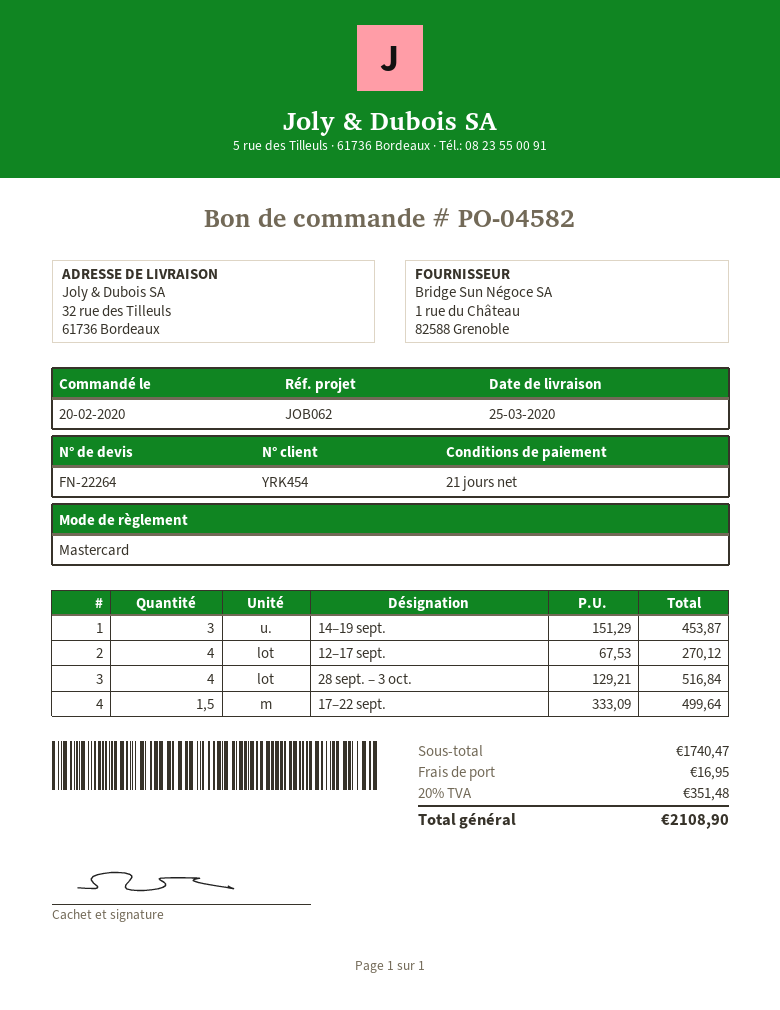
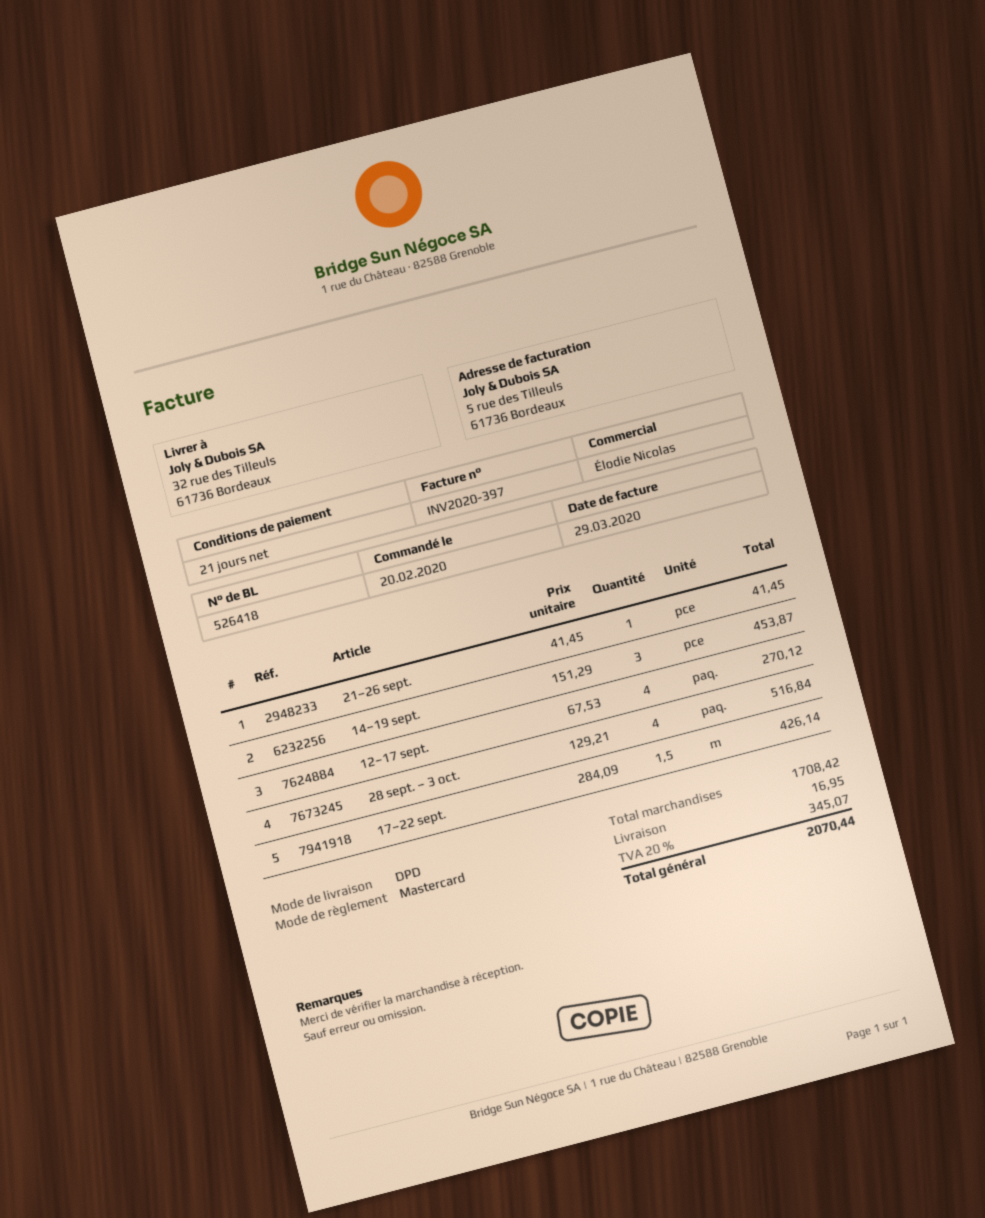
17–22 sept.: 1.5 x 333.09 = 499.64 -> 1.5 x 284.09 = 426.14
21–26 sept.: none -> 1 x 41.45 = 41.45
subtotal: 1740.47 -> 1708.42
tax: 20% = 351.48 -> 20% = 345.07
total: 2108.90 -> 2070.44

